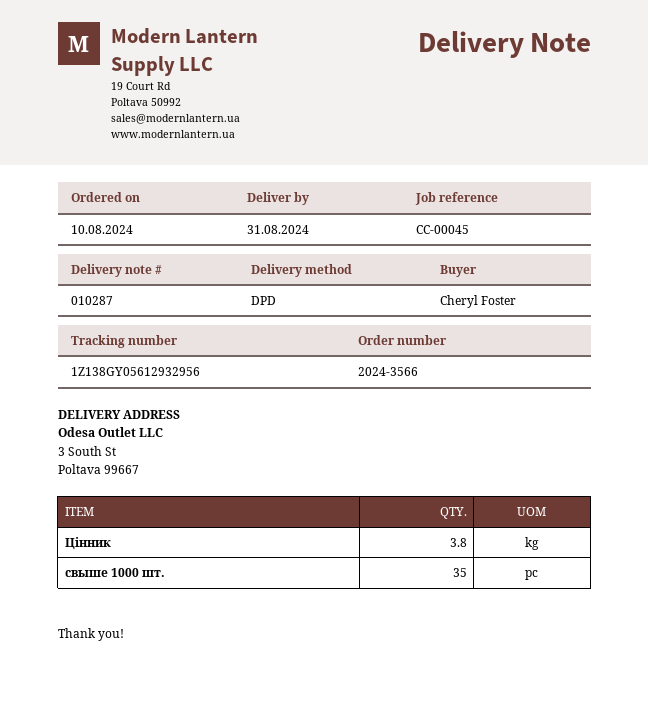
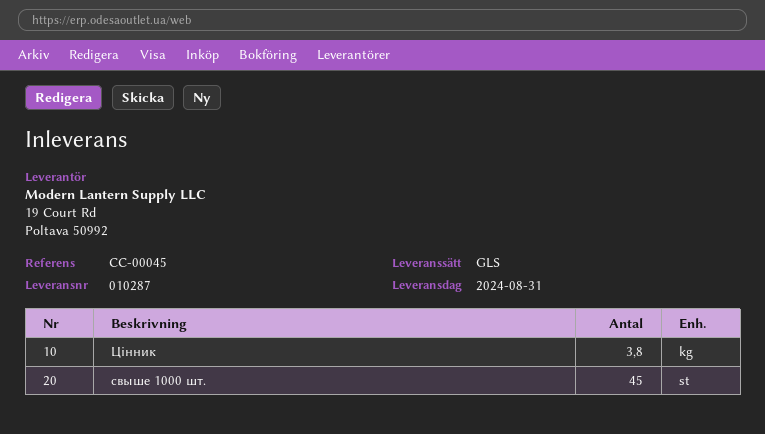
shipping method: DPD -> GLS
свыше 1000 шт.: 35 -> 45

